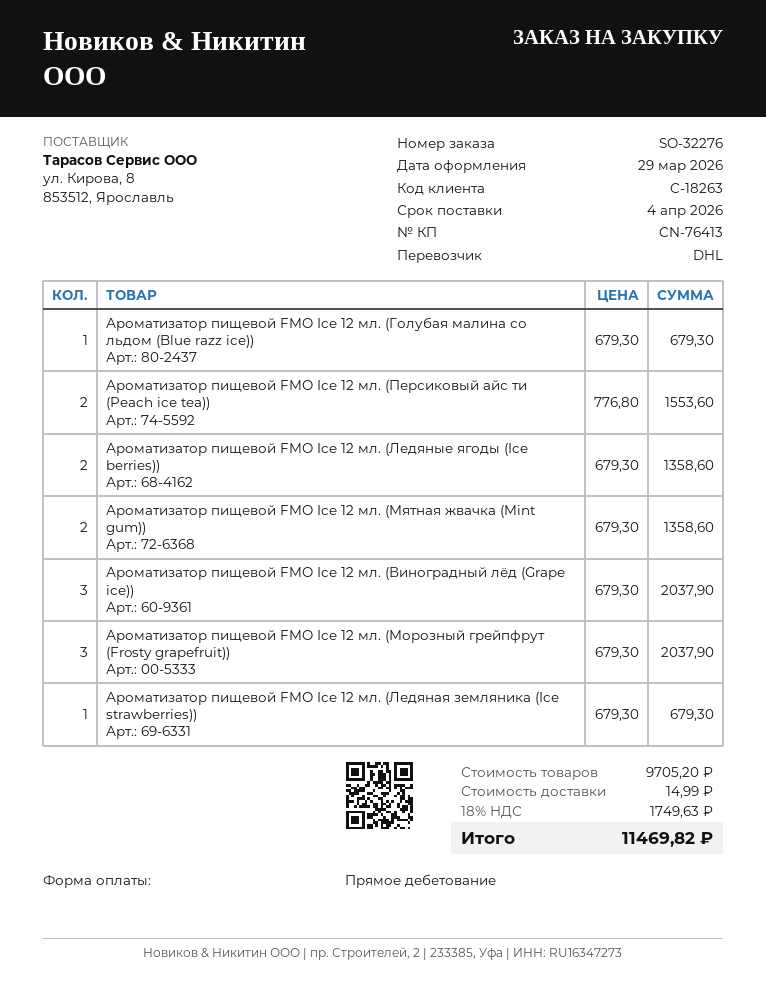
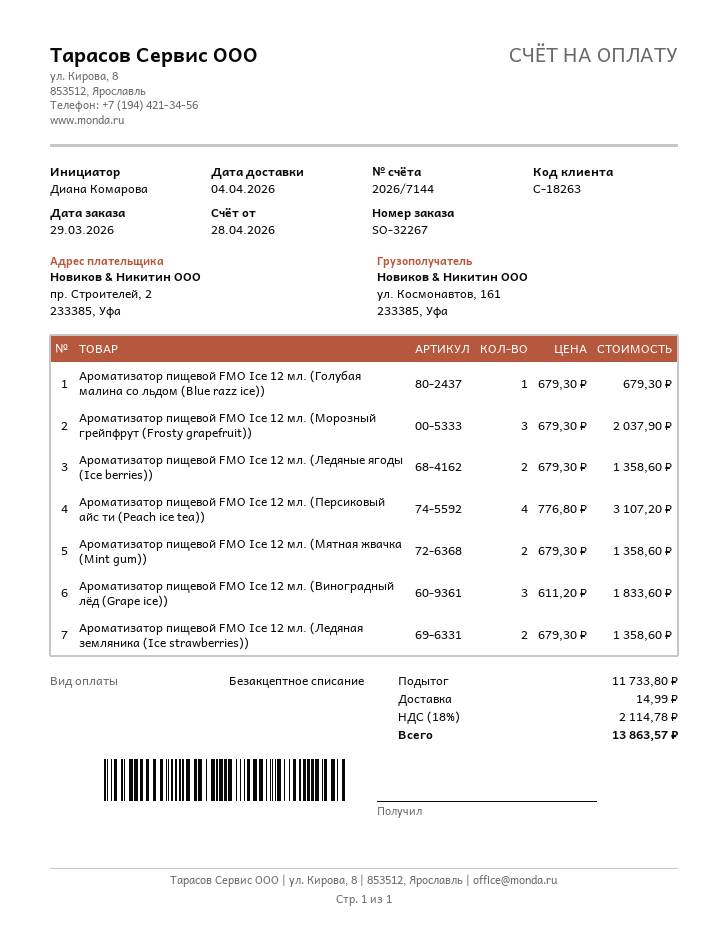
order number: SO-32276 -> SO-32267
Ароматизатор пищевой FMO Ice 12 мл. (Персиковый айс ти (Peach ice tea)): 2 x 776.80 = 1553.60 -> 4 x 776.80 = 3107.20
Ароматизатор пищевой FMO Ice 12 мл. (Виноградный лёд (Grape ice)): 3 x 679.30 = 2037.90 -> 3 x 611.20 = 1833.60
Ароматизатор пищевой FMO Ice 12 мл. (Ледяная земляника (Ice strawberries)): 1 x 679.30 = 679.30 -> 2 x 679.30 = 1358.60
subtotal: 9705.20 -> 11733.80
tax: 18% = 1749.63 -> 18% = 2114.78
total: 11469.82 -> 13863.57

